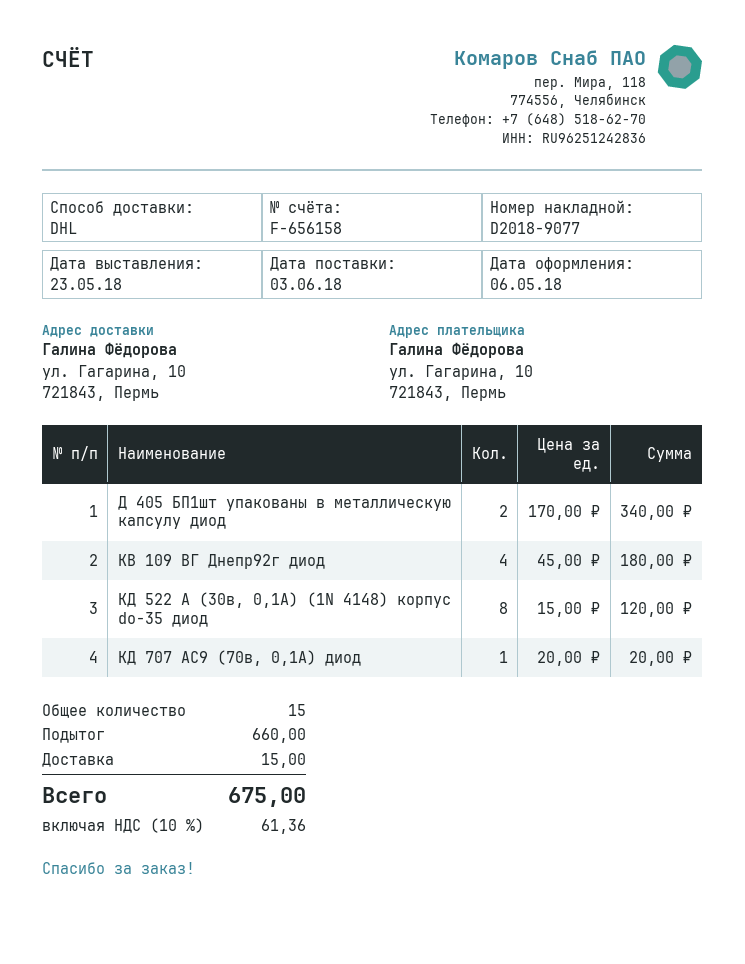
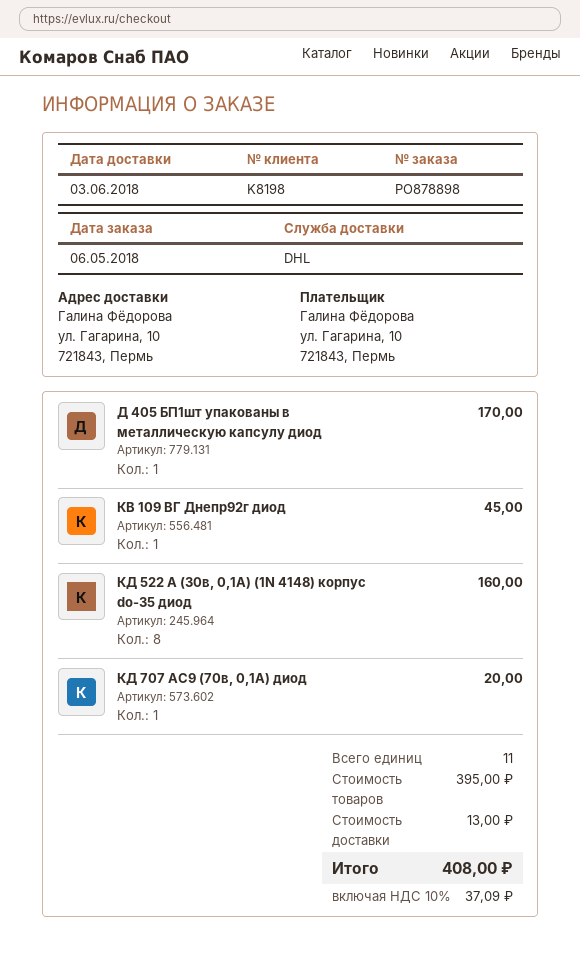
Д 405 БП1шт упакованы в металлическую капсулу диод: 2 for 340.00 -> 1 for 170.00
КВ 109 ВГ Днепр92г диод: 4 for 180.00 -> 1 for 45.00
КД 522 А (30в, 0,1А) (1N 4148) корпус do-35 диод: 8 for 120.00 -> 8 for 160.00
total quantity: 15 -> 11
subtotal: 660.00 -> 395.00
shipping: 15.00 -> 13.00
tax: 10% = 61.36 -> 10% = 37.09
total: 675.00 -> 408.00

